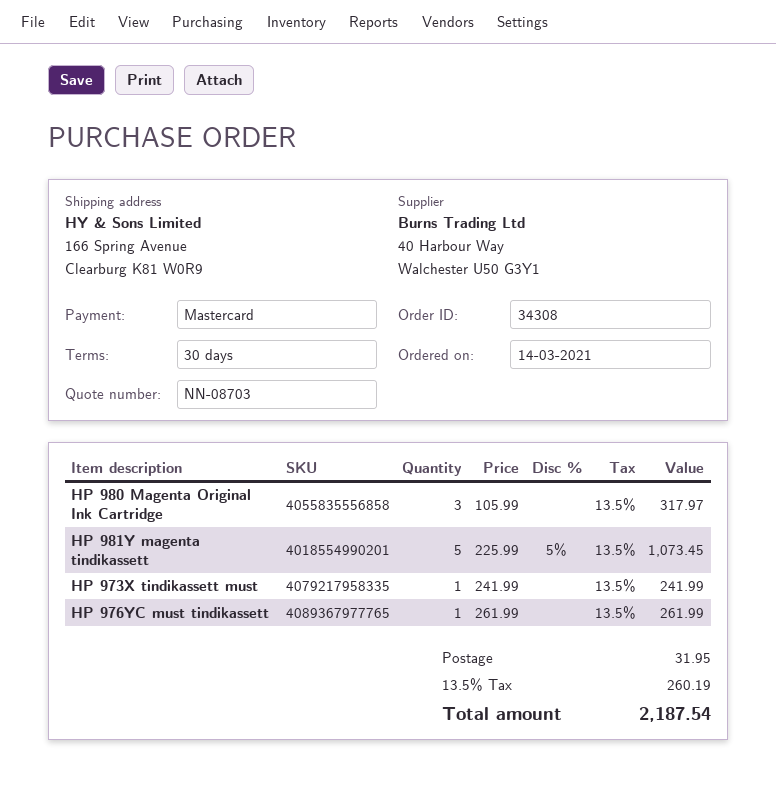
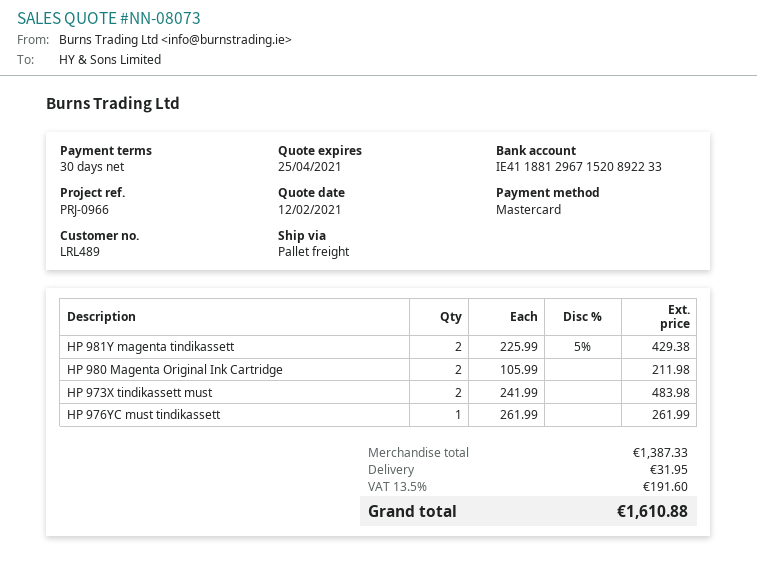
quote number: NN-08703 -> NN-08073
HP 980 Magenta Original Ink Cartridge: 3 x 105.99 = 317.97 -> 2 x 105.99 = 211.98
HP 981Y magenta tindikassett: 5 x 225.99 - 5% = 1073.45 -> 2 x 225.99 - 5% = 429.38
HP 973X tindikassett must: 1 x 241.99 = 241.99 -> 2 x 241.99 = 483.98
tax: 13.5% = 260.19 -> 13.5% = 191.60
total: 2187.54 -> 1610.88

